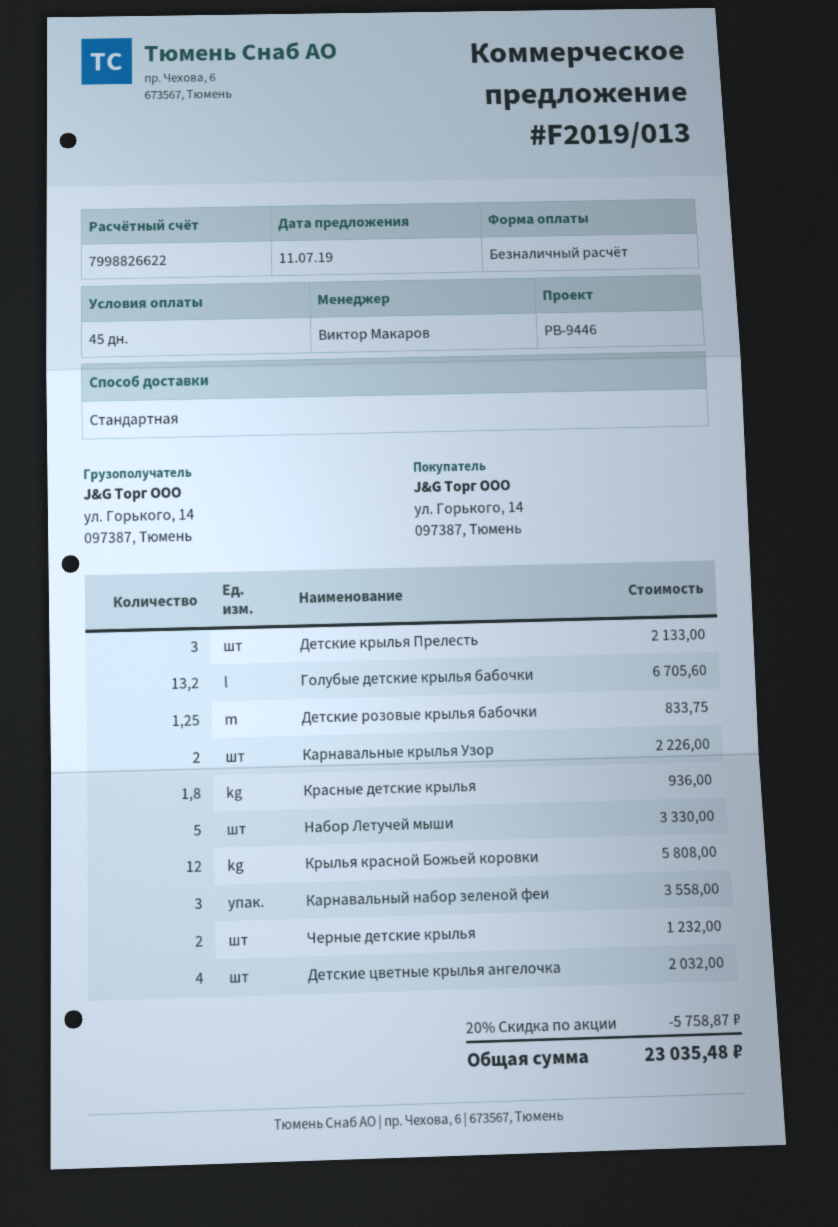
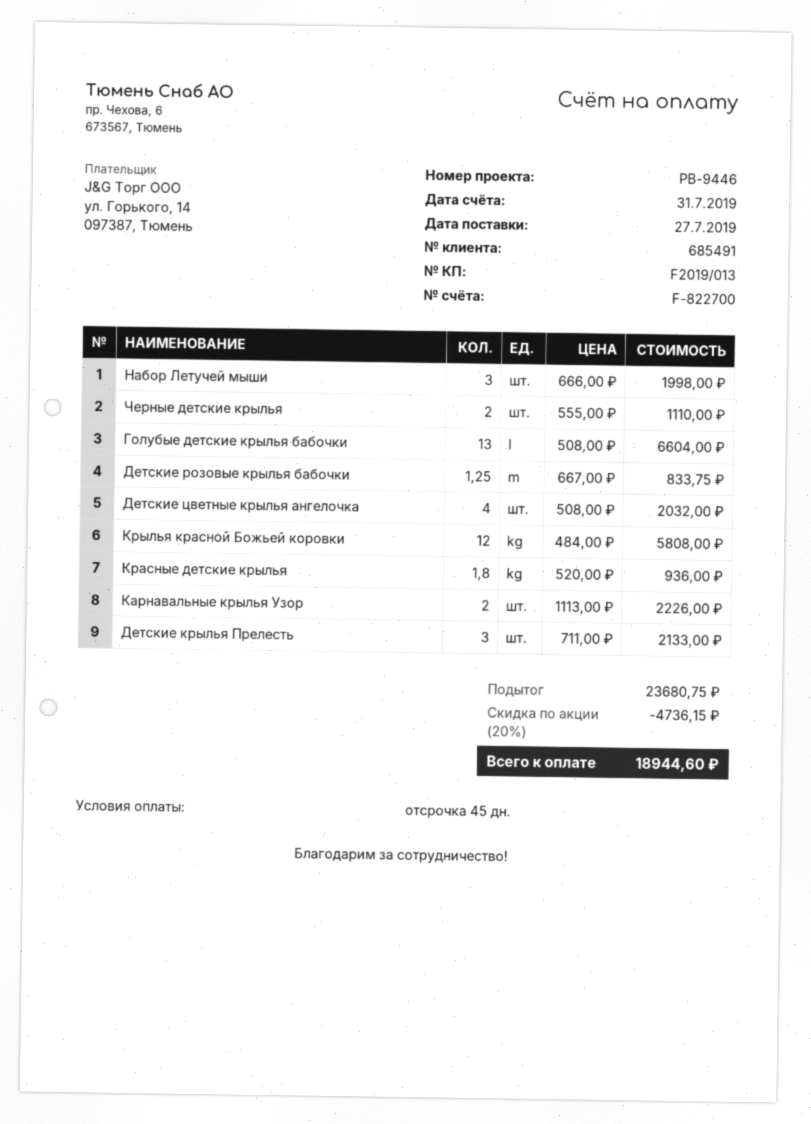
Голубые детские крылья бабочки: 13.2 for 6705.60 -> 13 for 6604.00
Набор Летучей мыши: 5 for 3330.00 -> 3 for 1998.00
Карнавальный набор зеленой феи: 3 for 3558.00 -> none
Черные детские крылья: 2 for 1232.00 -> 2 for 1110.00
discount: 20% = 5758.87 -> 20% = 4736.15
total: 23035.48 -> 18944.60

